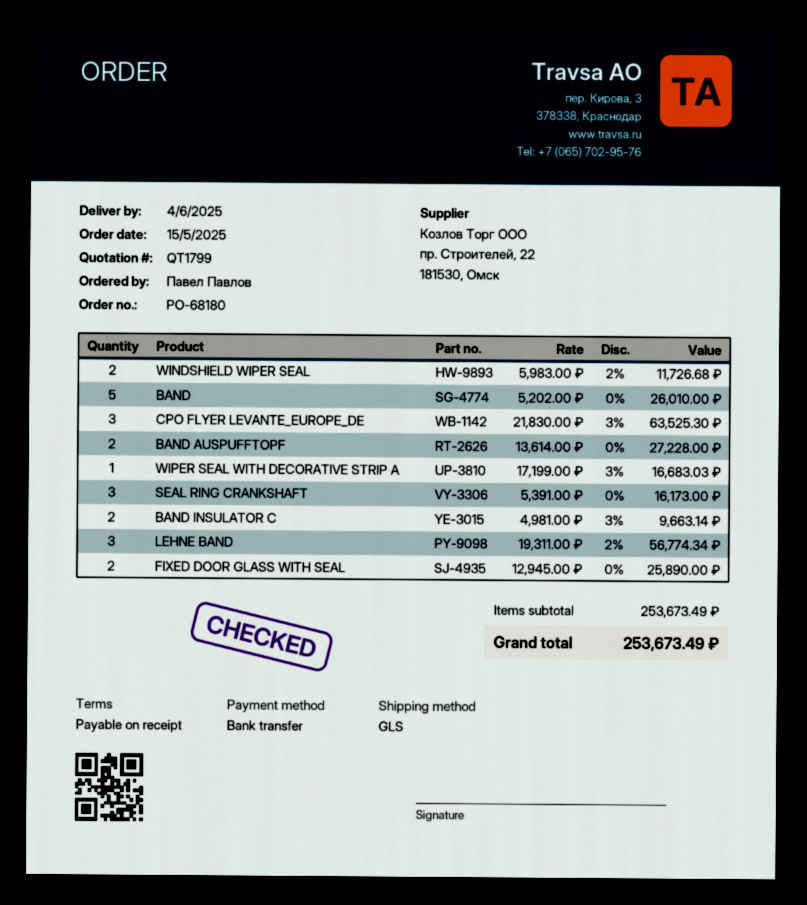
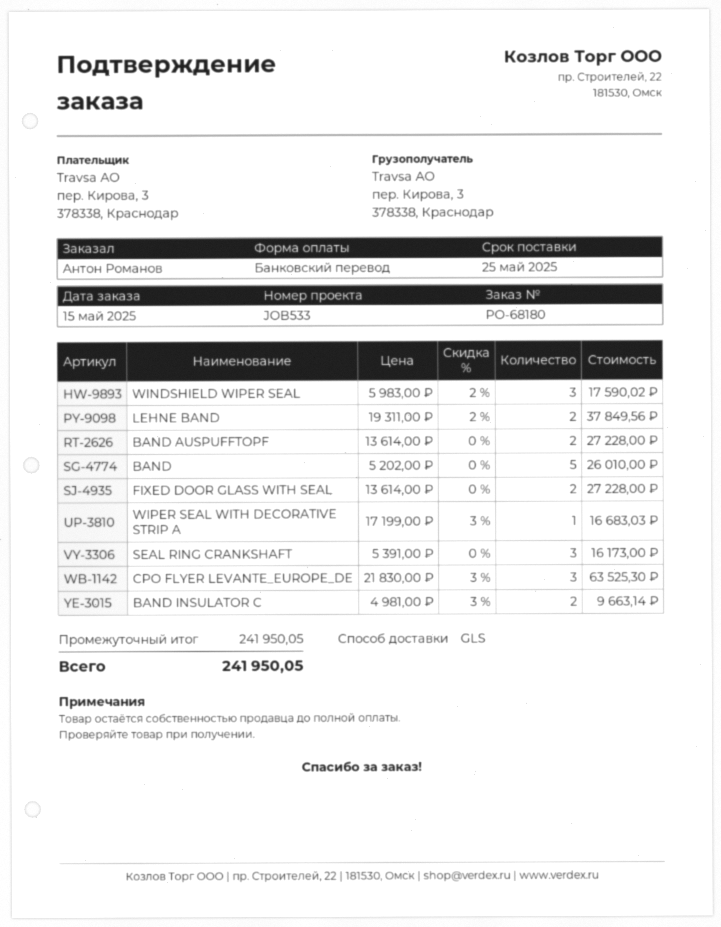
delivery date: 2025-06-04 -> 2025-05-25
ordered by: Павел Павлов -> Антон Романов
WINDSHIELD WIPER SEAL: 2 x 5983.00 - 2% = 11726.68 -> 3 x 5983.00 - 2% = 17590.02
LEHNE BAND: 3 x 19311.00 - 2% = 56774.34 -> 2 x 19311.00 - 2% = 37849.56
FIXED DOOR GLASS WITH SEAL: 2 x 12945.00 = 25890.00 -> 2 x 13614.00 = 27228.00
subtotal: 253673.49 -> 241950.05
total: 253673.49 -> 241950.05

